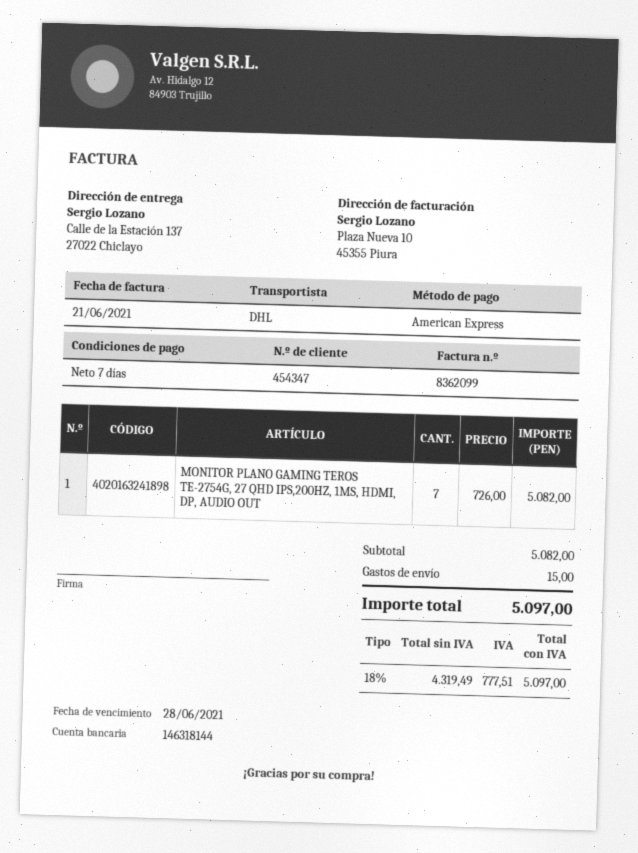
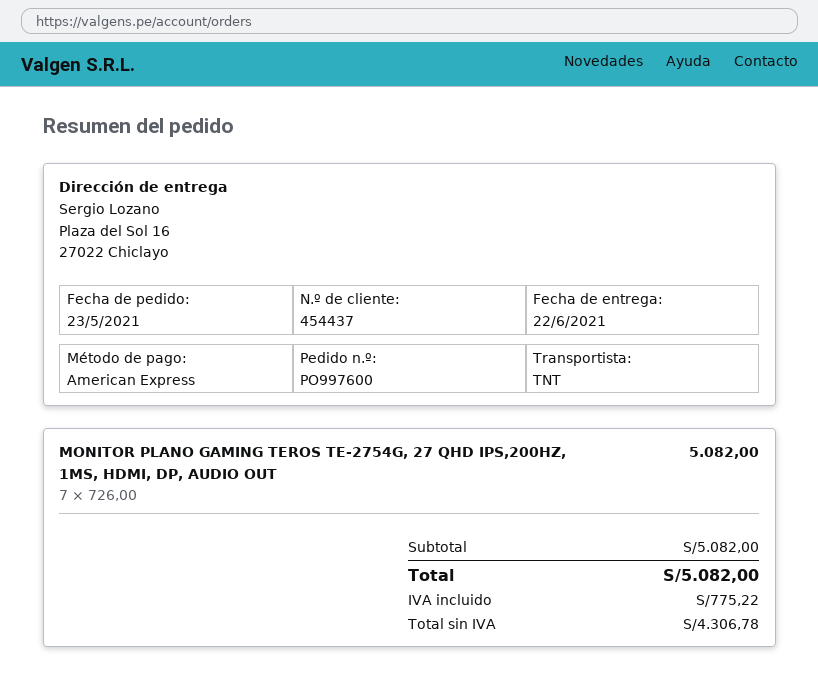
customer number: 454347 -> 454437
shipping method: DHL -> TNT
ship to: Calle de la Estación 137, 27022 Chiclayo -> Plaza del Sol 16, 27022 Chiclayo
shipping: 15.00 -> none
net: 4319.49 -> 4306.78
tax: 777.51 -> 775.22
total: 5097.00 -> 5082.00

